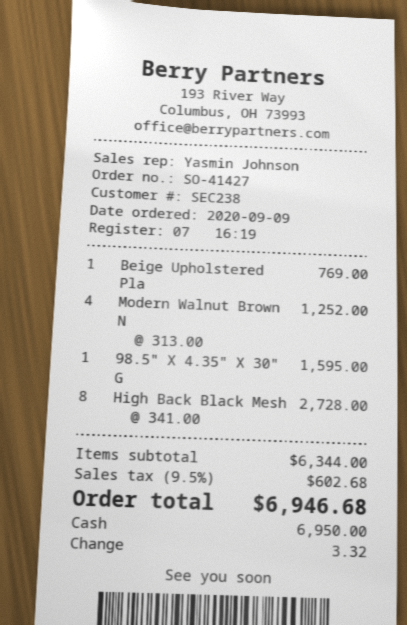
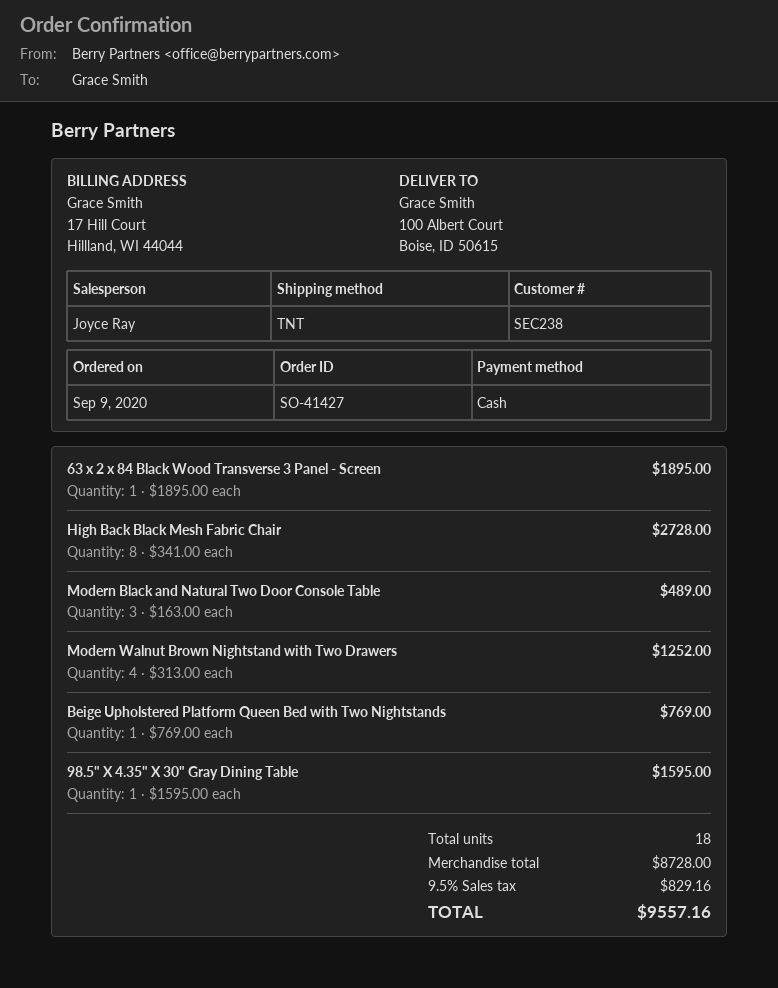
sales rep: Yasmin Johnson -> Joyce Ray
63 x 2 x 84 Black Wood Transverse 3 Panel - Screen: none -> 1 x 1895.00 = 1895.00
Modern Black and Natural Two Door Console Table: none -> 3 x 163.00 = 489.00
subtotal: 6344.00 -> 8728.00
tax: 9.5% = 602.68 -> 9.5% = 829.16
total: 6946.68 -> 9557.16

